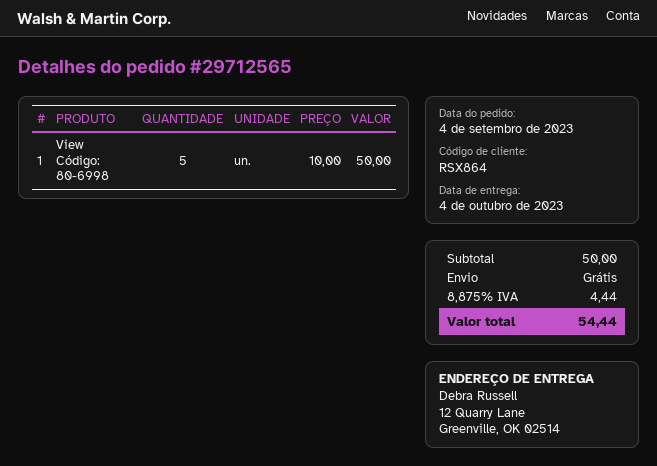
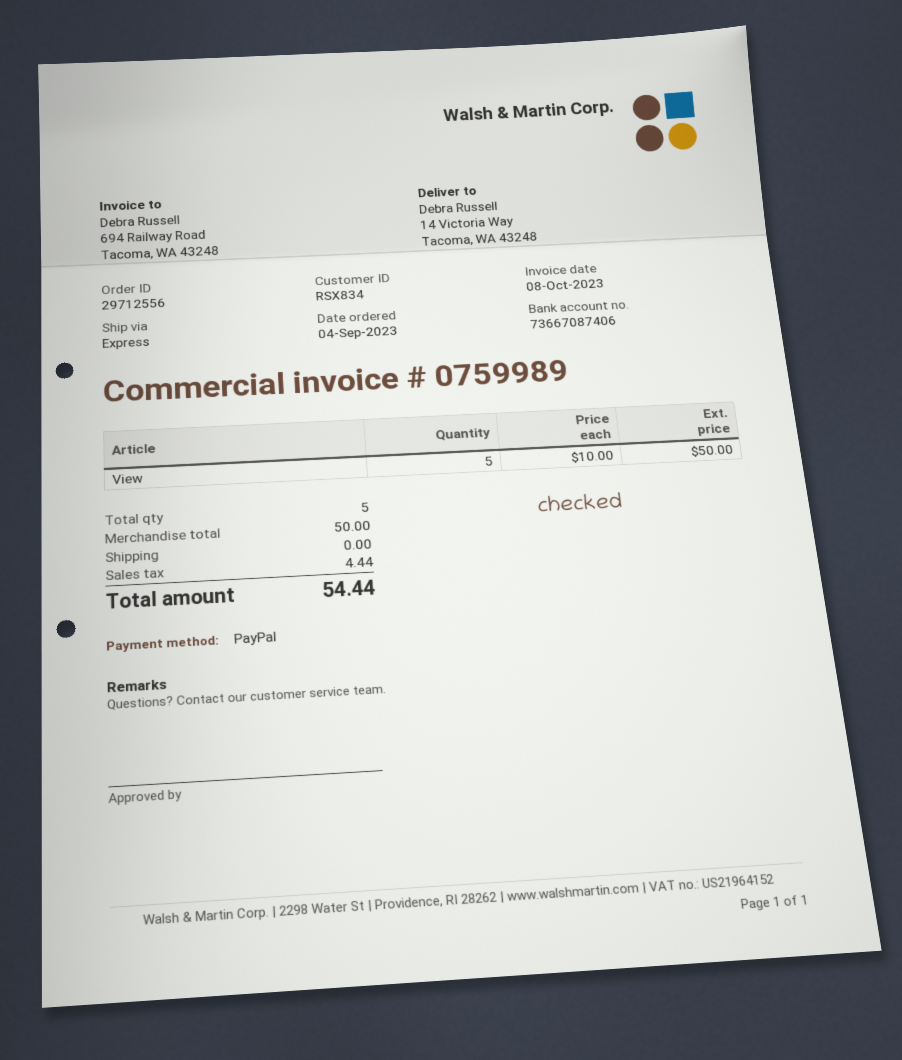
order number: 29712565 -> 29712556
customer number: RSX864 -> RSX834
ship to: 12 Quarry Lane, Greenville, OK 02514 -> 14 Victoria Way, Tacoma, WA 43248

